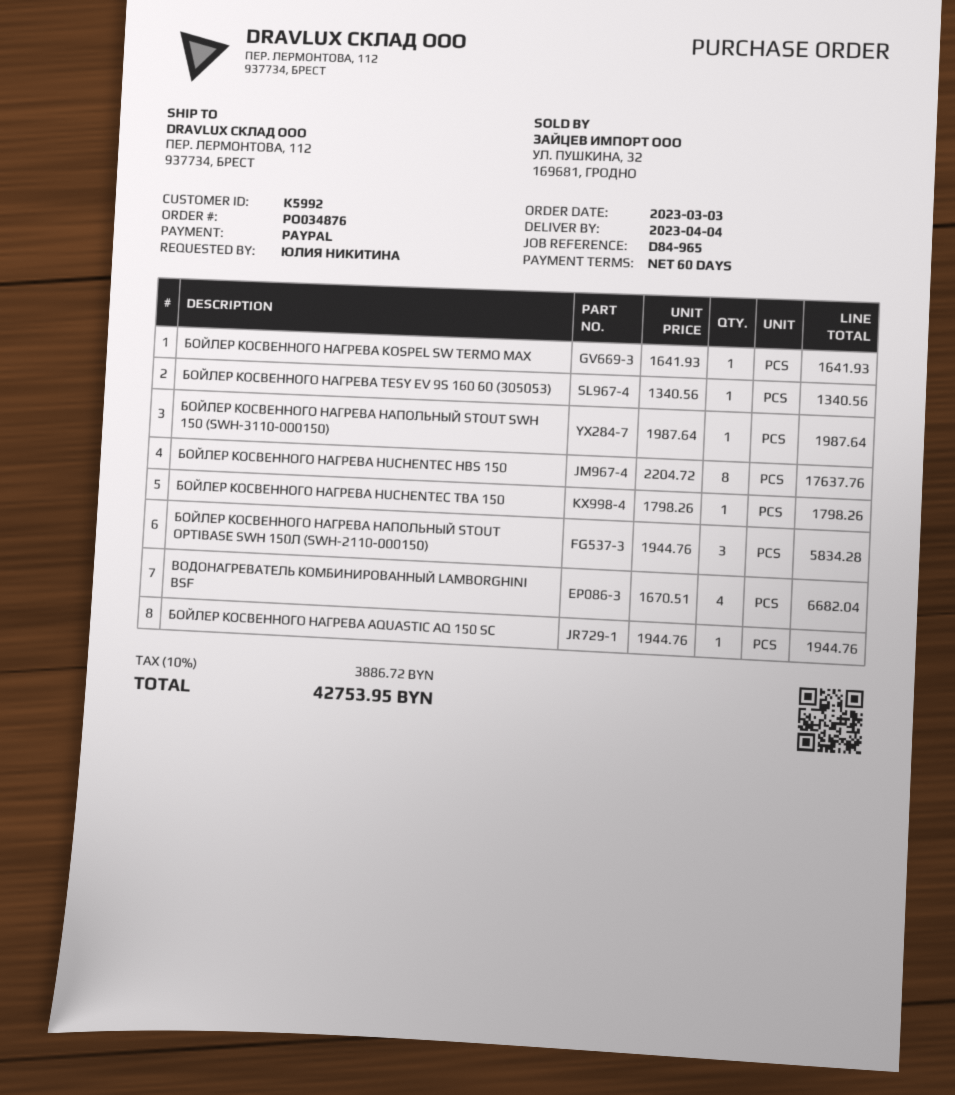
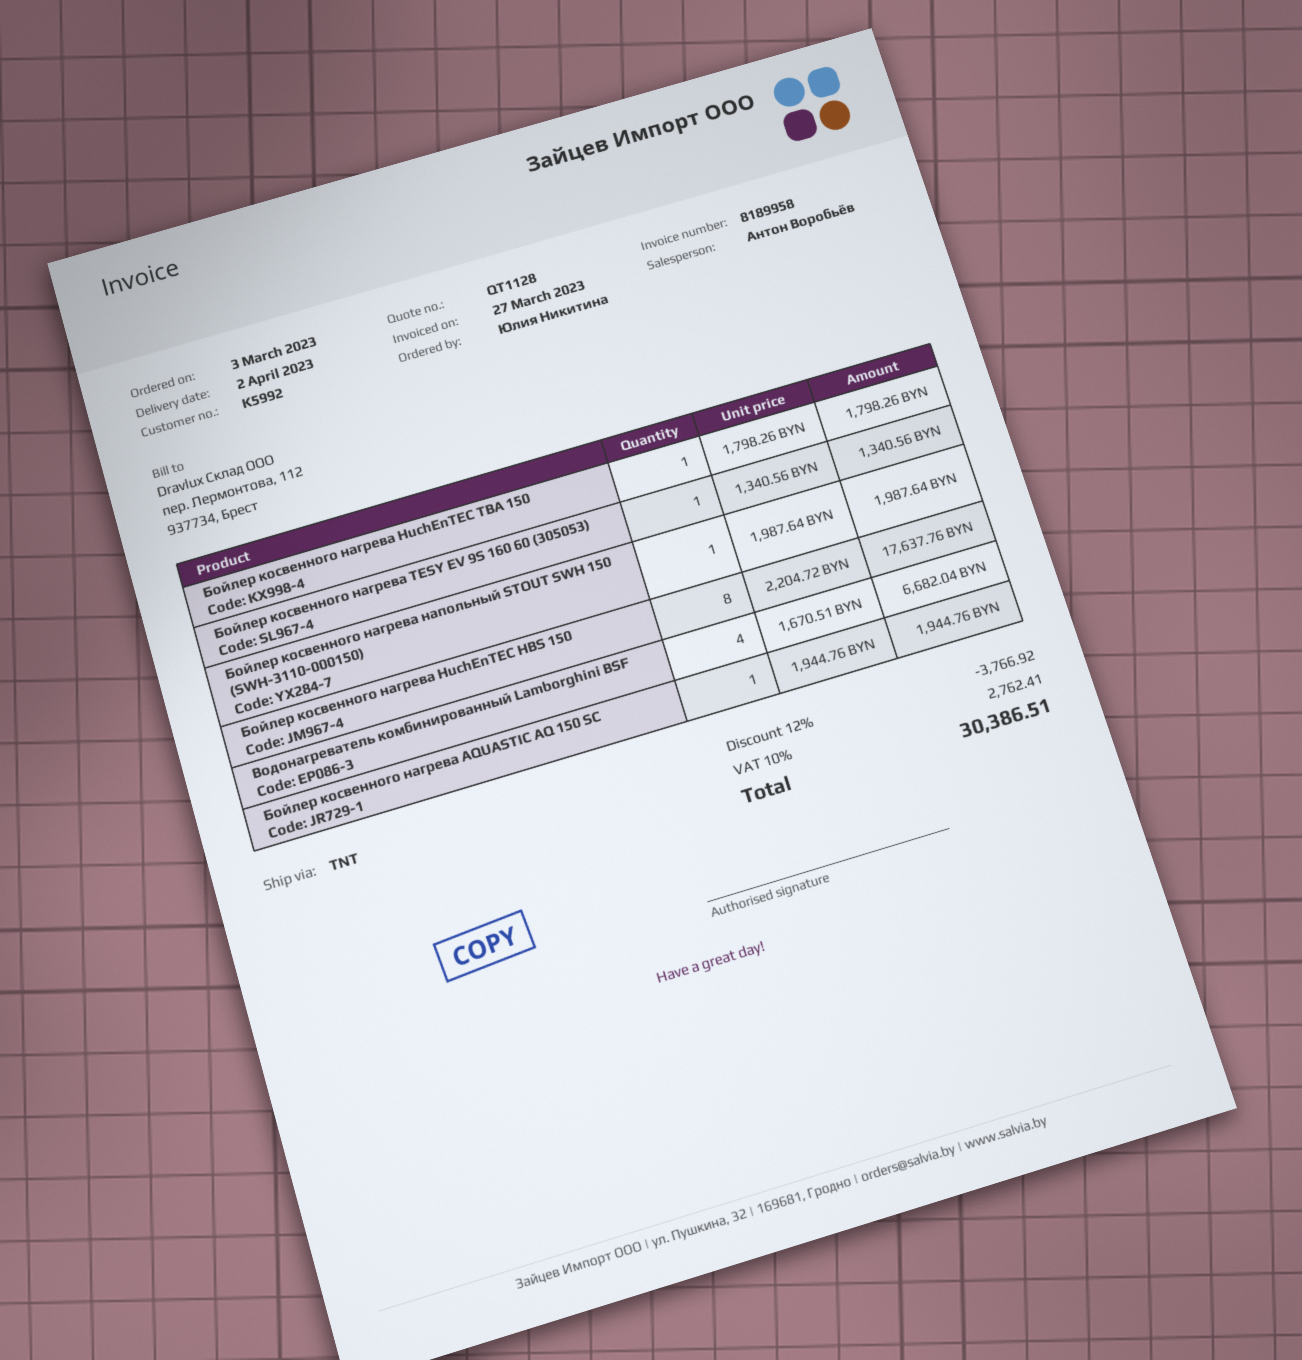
delivery date: 2023-04-04 -> 2023-04-02
БОЙЛЕР КОСВЕННОГО НАГРЕВА KOSPEL SW TERMO MAX: 1 x 1641.93 = 1641.93 -> none
БОЙЛЕР КОСВЕННОГО НАГРЕВА НАПОЛЬНЫЙ STOUT OPTIBASE SWH 150Л (SWH-2110-000150): 3 x 1944.76 = 5834.28 -> none
discount: none -> 12% = 3766.92
tax: 10% = 3886.72 -> 10% = 2762.41
total: 42753.95 -> 30386.51

